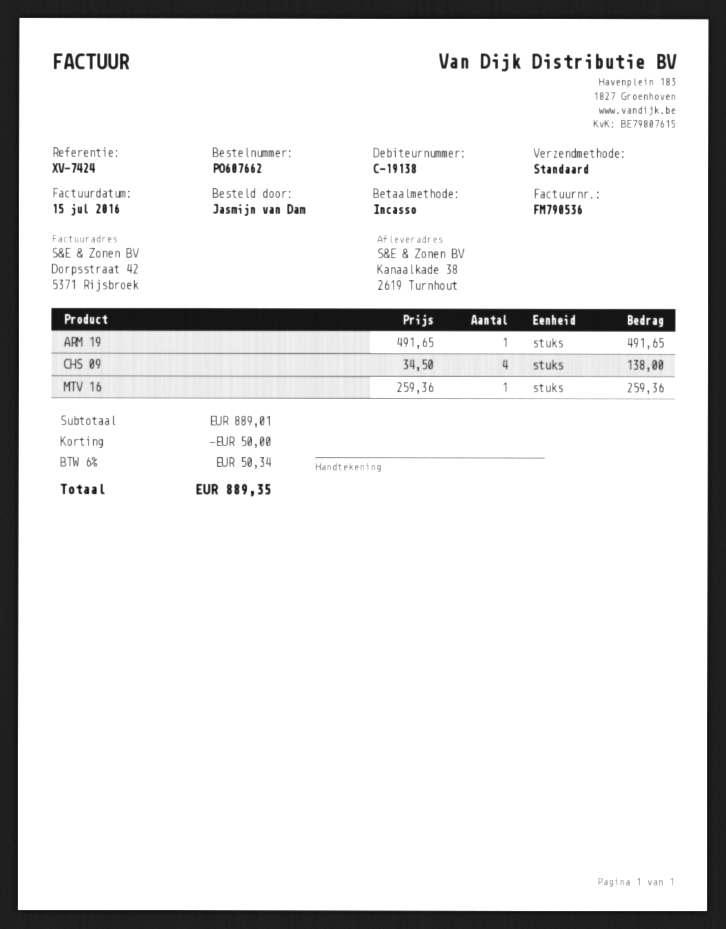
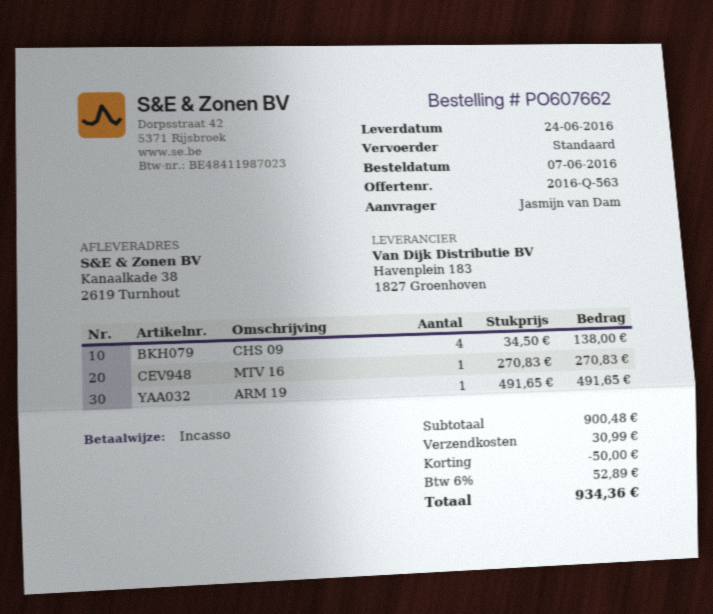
MTV 16: 1 x 259.36 = 259.36 -> 1 x 270.83 = 270.83
subtotal: 889.01 -> 900.48
shipping: none -> 30.99
tax: 6% = 50.34 -> 6% = 52.89
total: 889.35 -> 934.36

